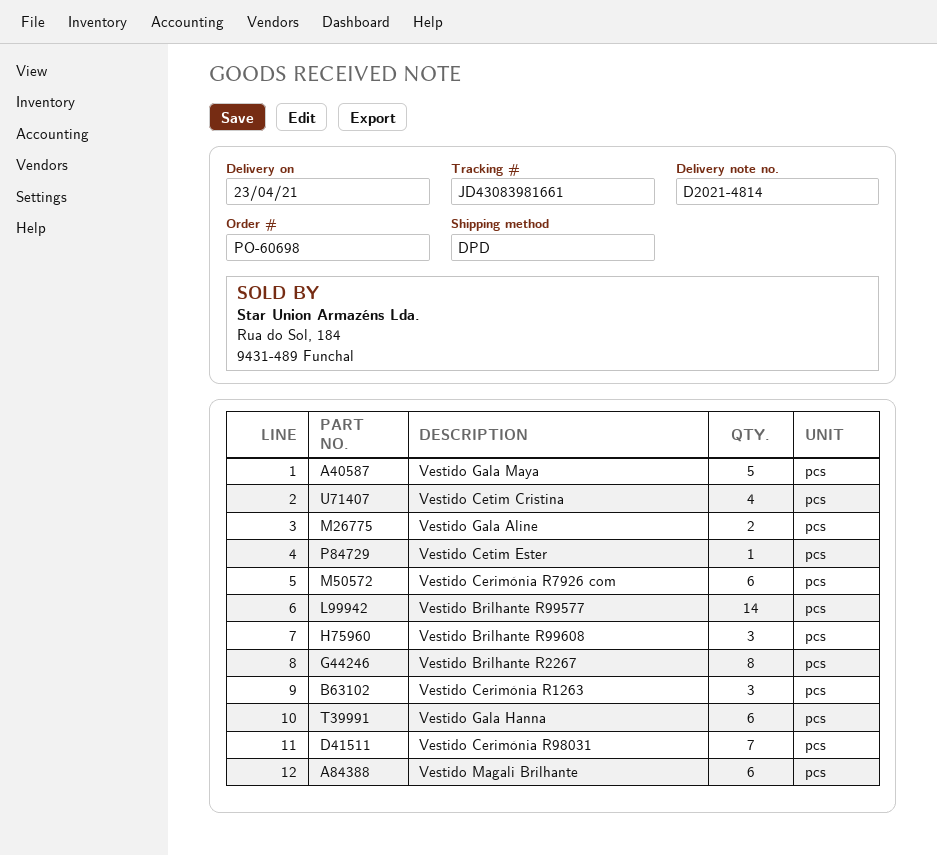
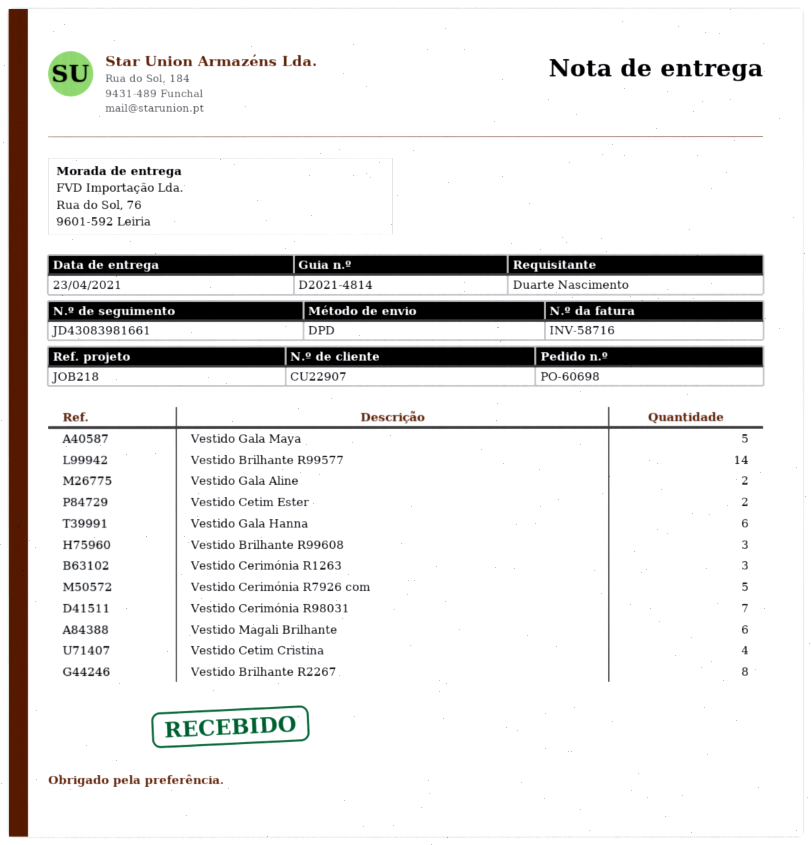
Vestido Cetim Ester: 1 -> 2
Vestido Cerimónia R7926 com: 6 -> 5

